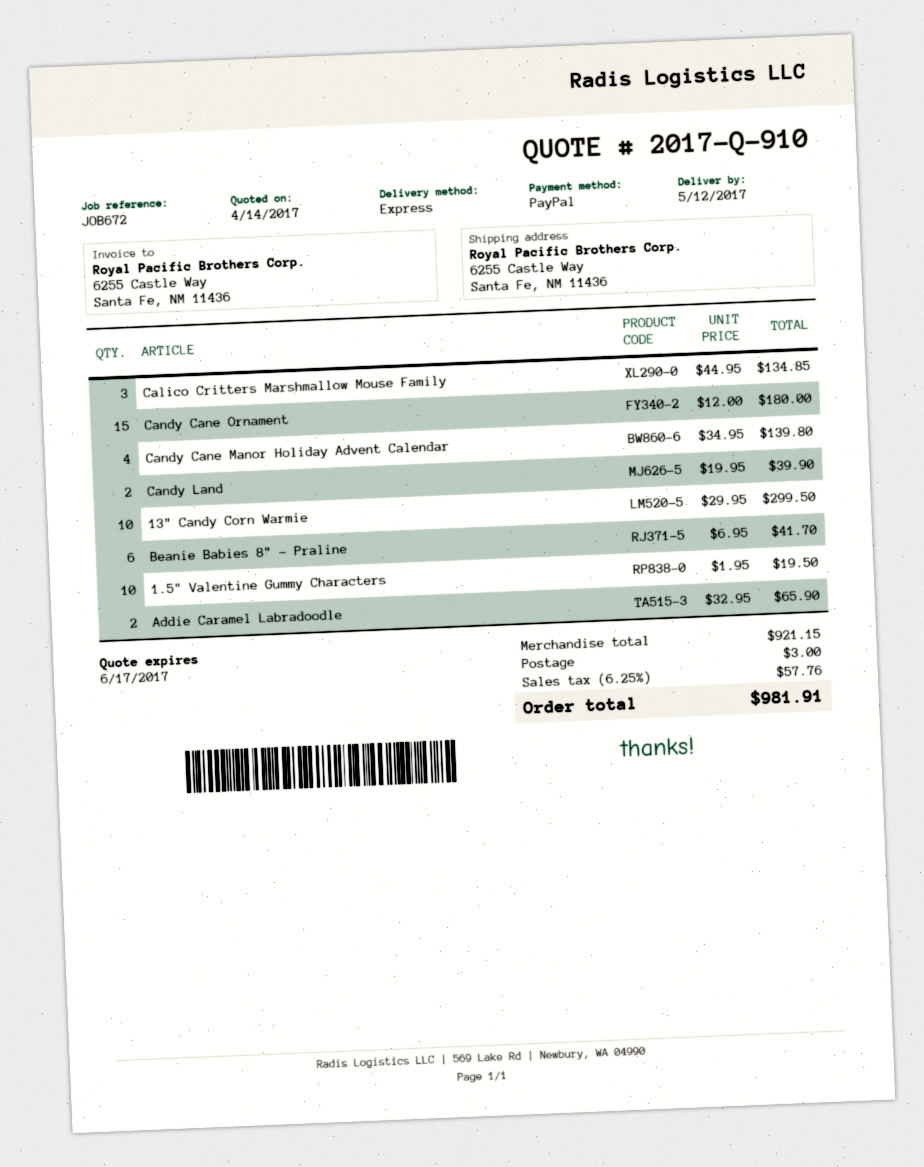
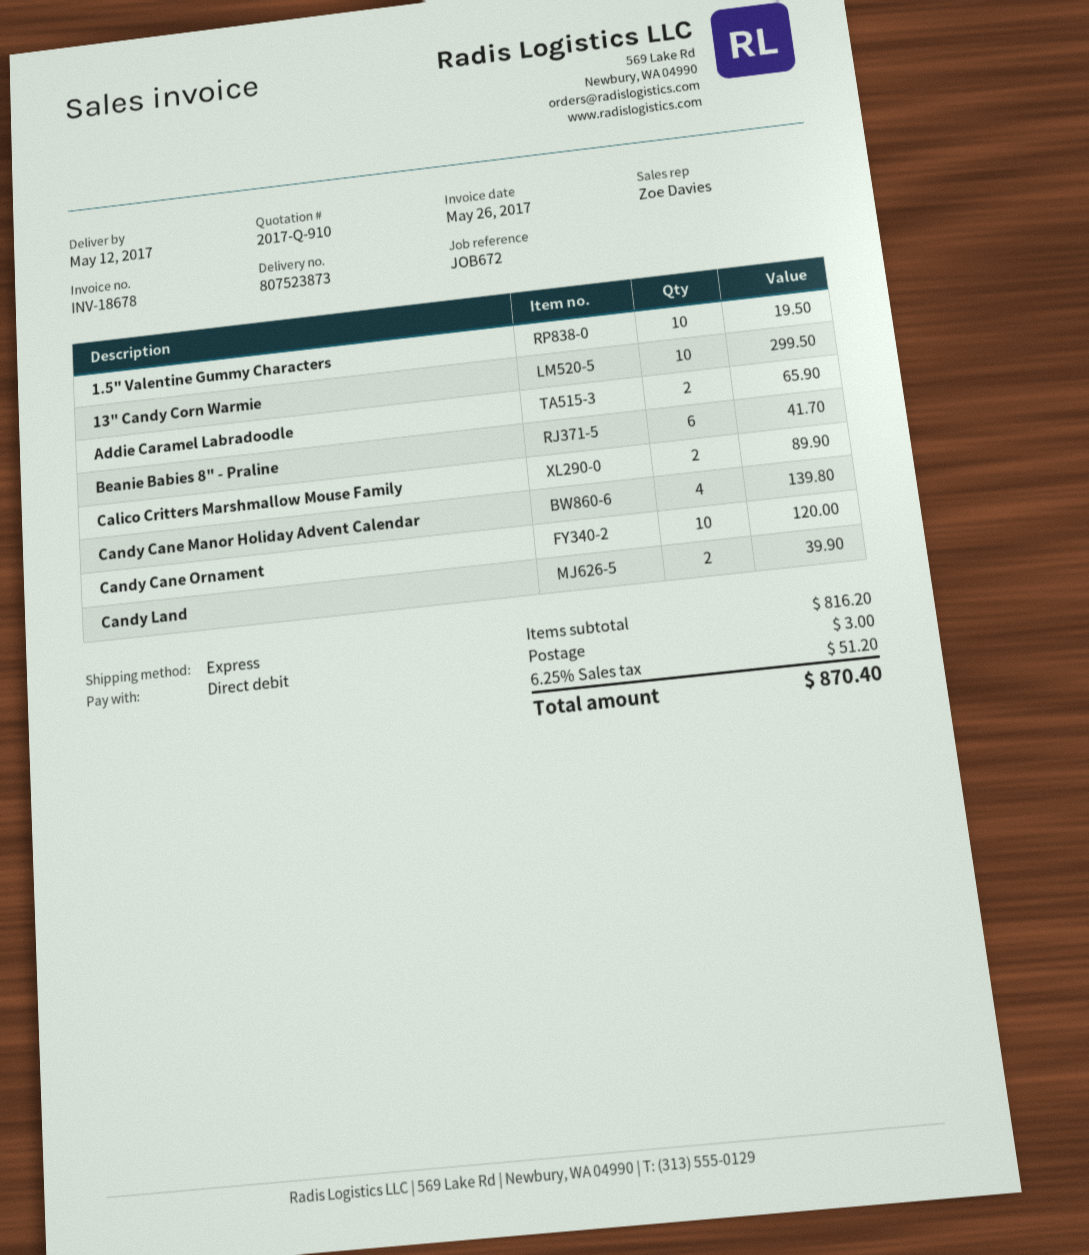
payment method: PayPal -> direct debit
Calico Critters Marshmallow Mouse Family: 3 for 134.85 -> 2 for 89.90
Candy Cane Ornament: 15 for 180.00 -> 10 for 120.00
subtotal: 921.15 -> 816.20
tax: 6.25% = 57.76 -> 6.25% = 51.20
total: 981.91 -> 870.40

